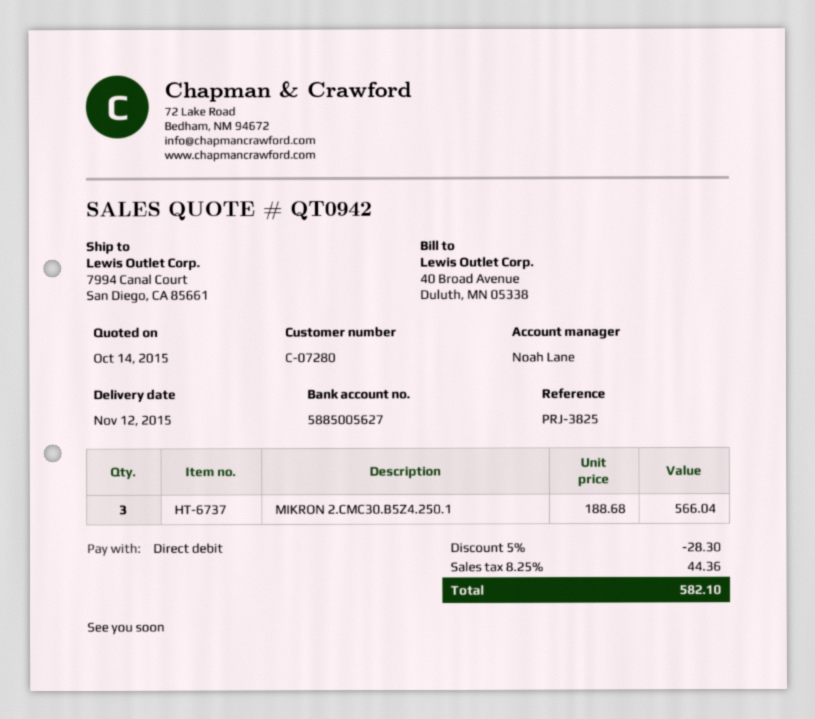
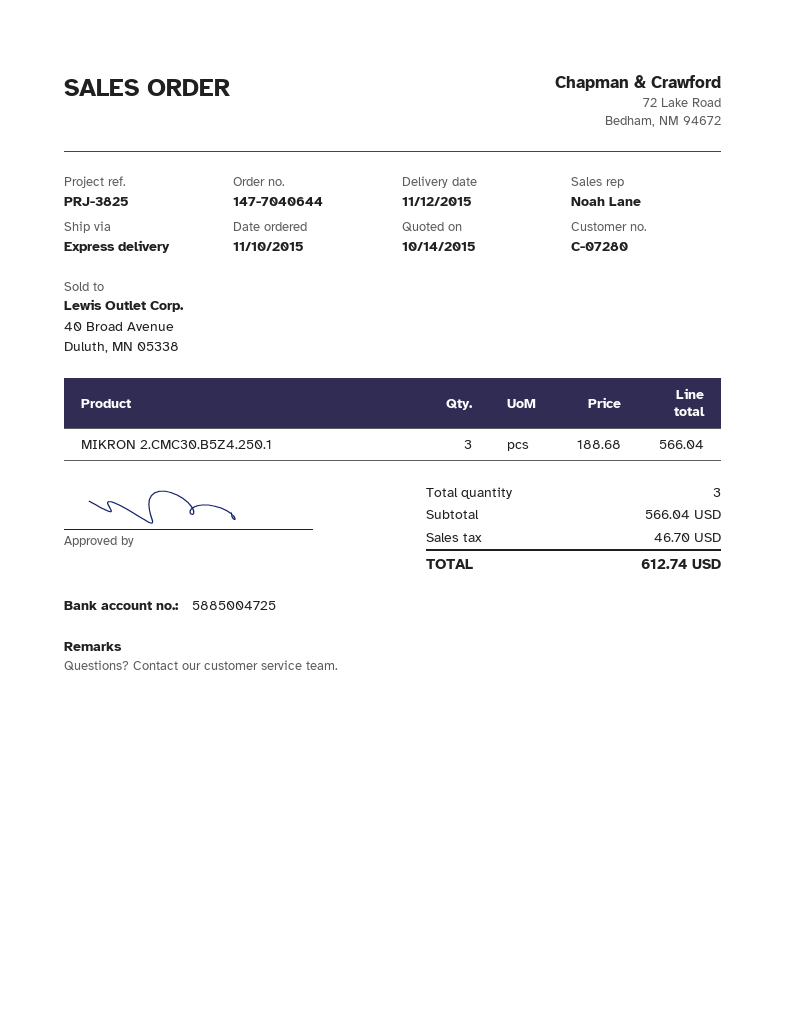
bank account: 5885005627 -> 5885004725
discount: 5% = 28.30 -> none
tax: 44.36 -> 46.70
total: 582.10 -> 612.74

